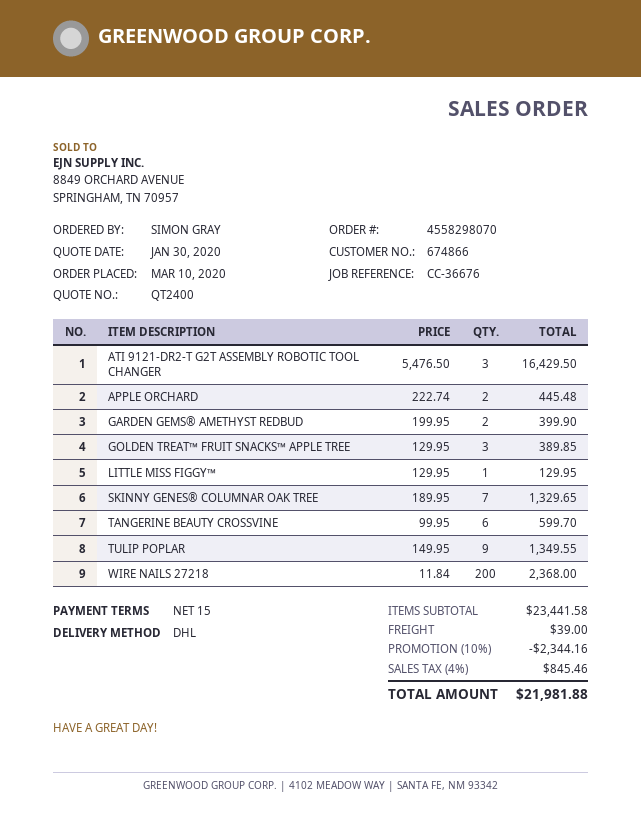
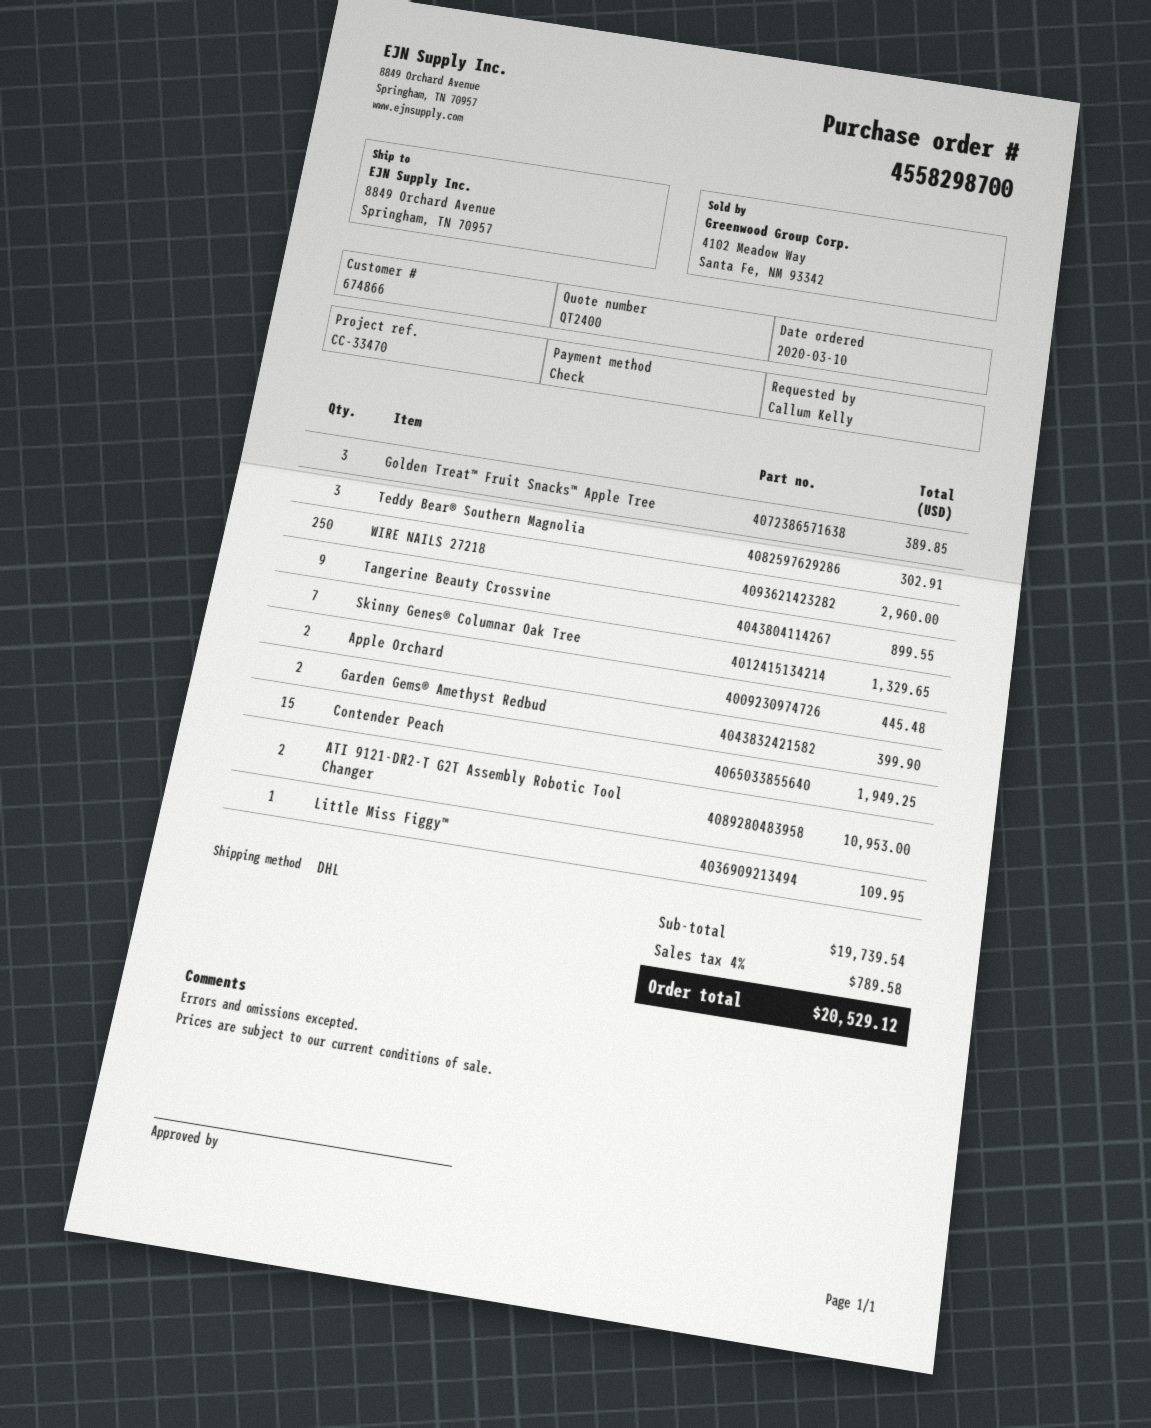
order number: 4558298070 -> 4558298700
reference: CC-36676 -> CC-33470
ordered by: SIMON GRAY -> Callum Kelly
ATI 9121-DR2-T G2T ASSEMBLY ROBOTIC TOOL CHANGER: 3 for 16429.50 -> 2 for 10953.00
LITTLE MISS FIGGY™: 1 for 129.95 -> 1 for 109.95
TANGERINE BEAUTY CROSSVINE: 6 for 599.70 -> 9 for 899.55
TULIP POPLAR: 9 for 1349.55 -> none
WIRE NAILS 27218: 200 for 2368.00 -> 250 for 2960.00
Teddy Bear® Southern Magnolia: none -> 3 for 302.91
Contender Peach: none -> 15 for 1949.25
subtotal: 23441.58 -> 19739.54
discount: 10% = 2344.16 -> none
shipping: 39.00 -> none
tax: 4% = 845.46 -> 4% = 789.58
total: 21981.88 -> 20529.12

